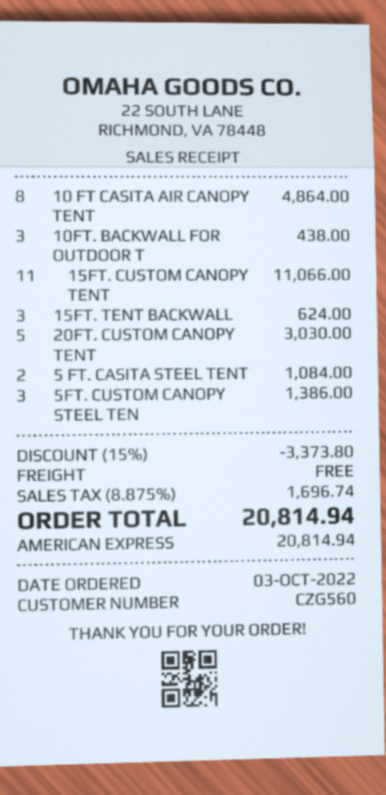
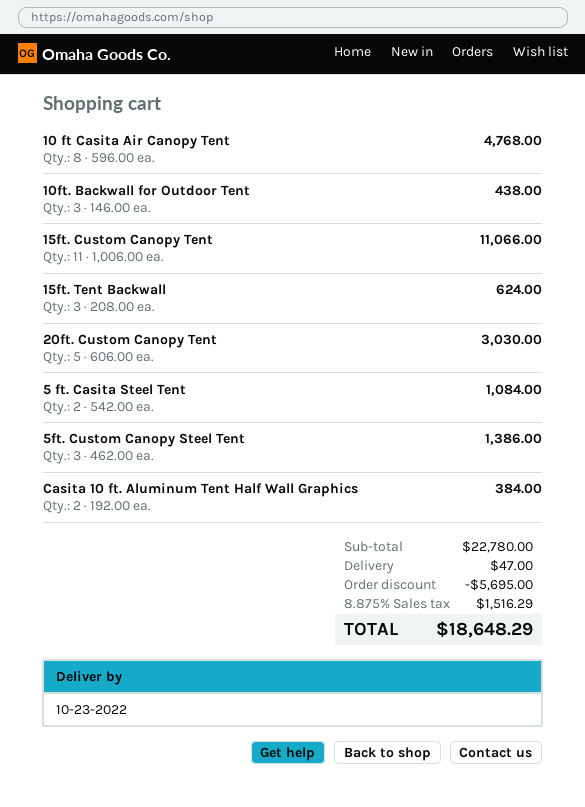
10 FT CASITA AIR CANOPY TENT: 8 for 4864.00 -> 8 for 4768.00
Casita 10 ft. Aluminum Tent Half Wall Graphics: none -> 2 for 384.00
discount: 3373.80 -> 5695.00
shipping: 0.00 -> 47.00
tax: 8.875% = 1696.74 -> 8.875% = 1516.29
total: 20814.94 -> 18648.29

